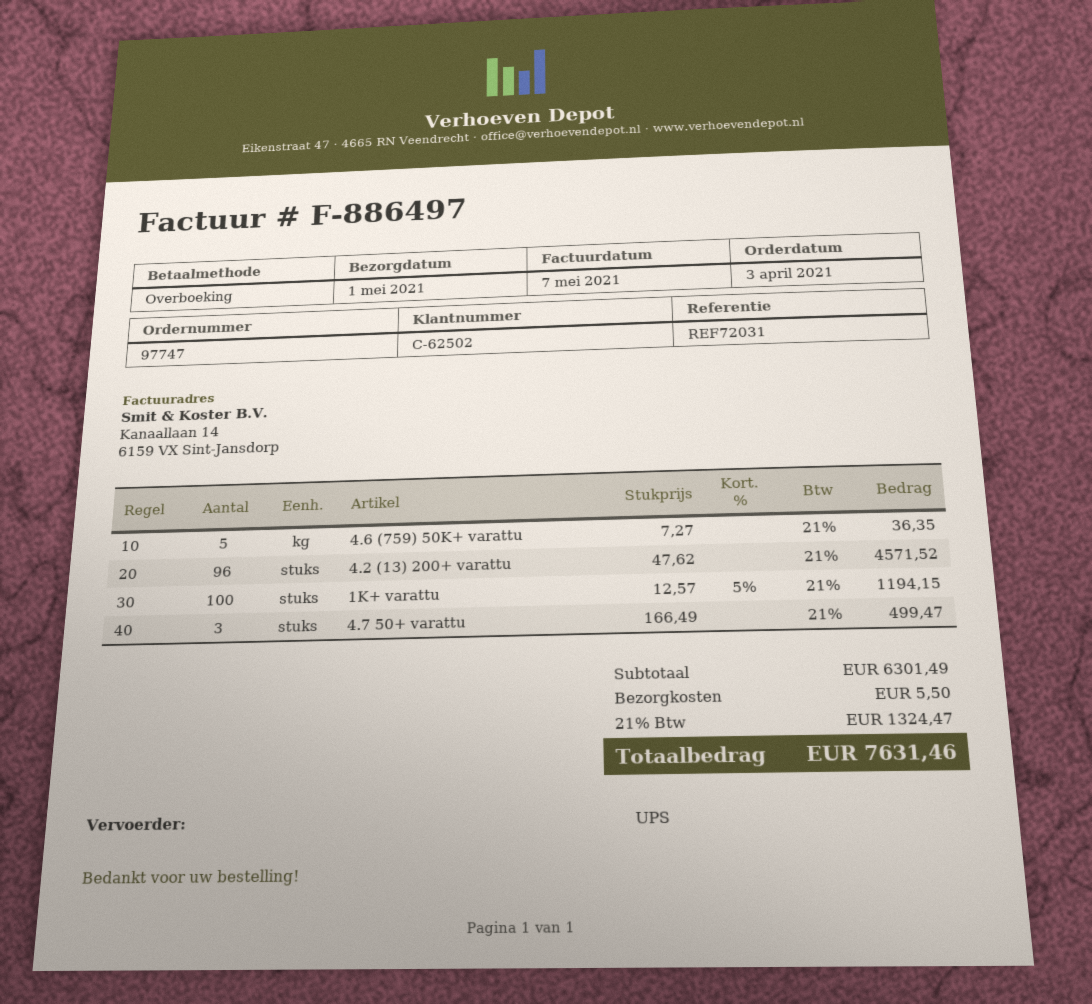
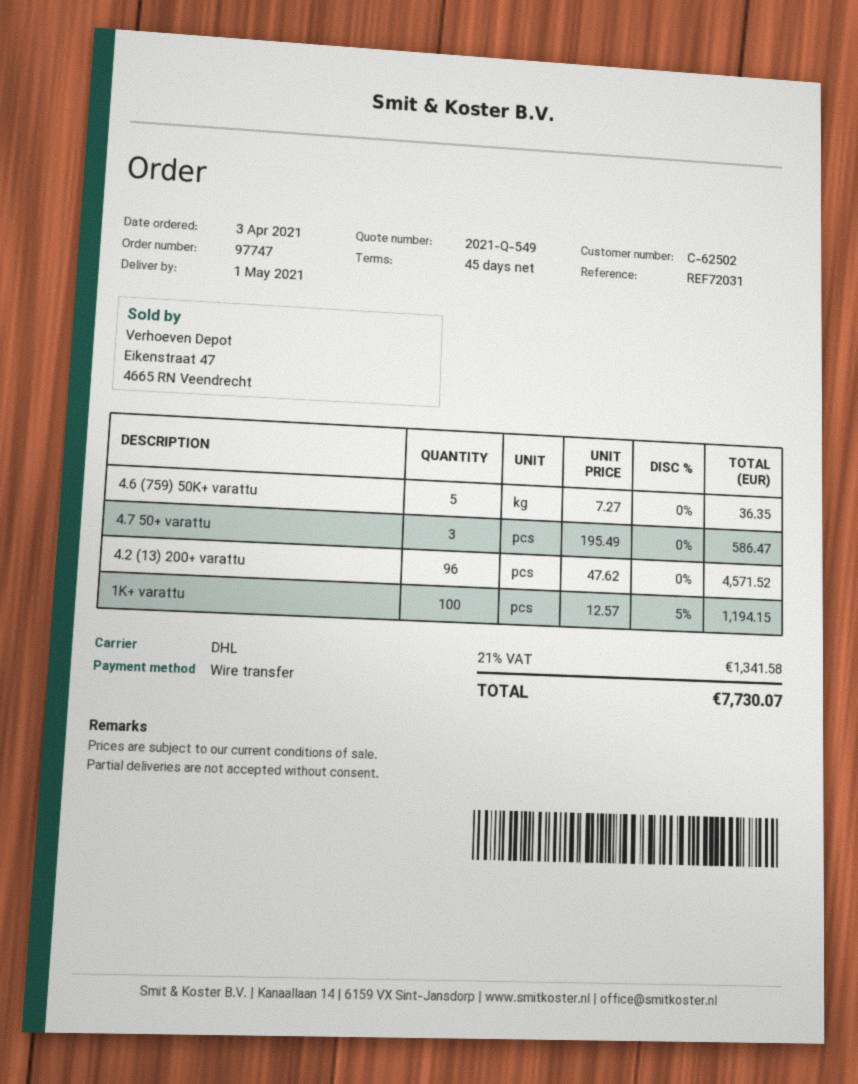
shipping method: UPS -> DHL
4.7 50+ varattu: 3 x 166.49 = 499.47 -> 3 x 195.49 = 586.47
shipping: 5.50 -> none
tax: 21% = 1324.47 -> 21% = 1341.58
total: 7631.46 -> 7730.07

